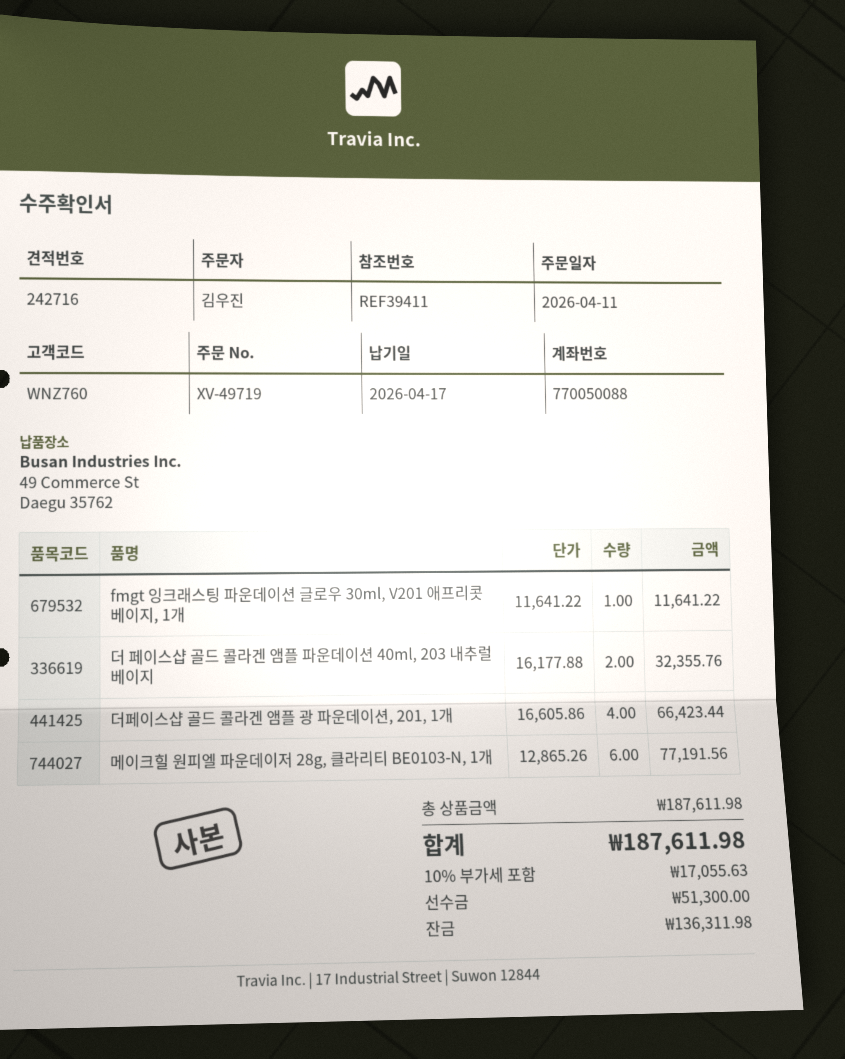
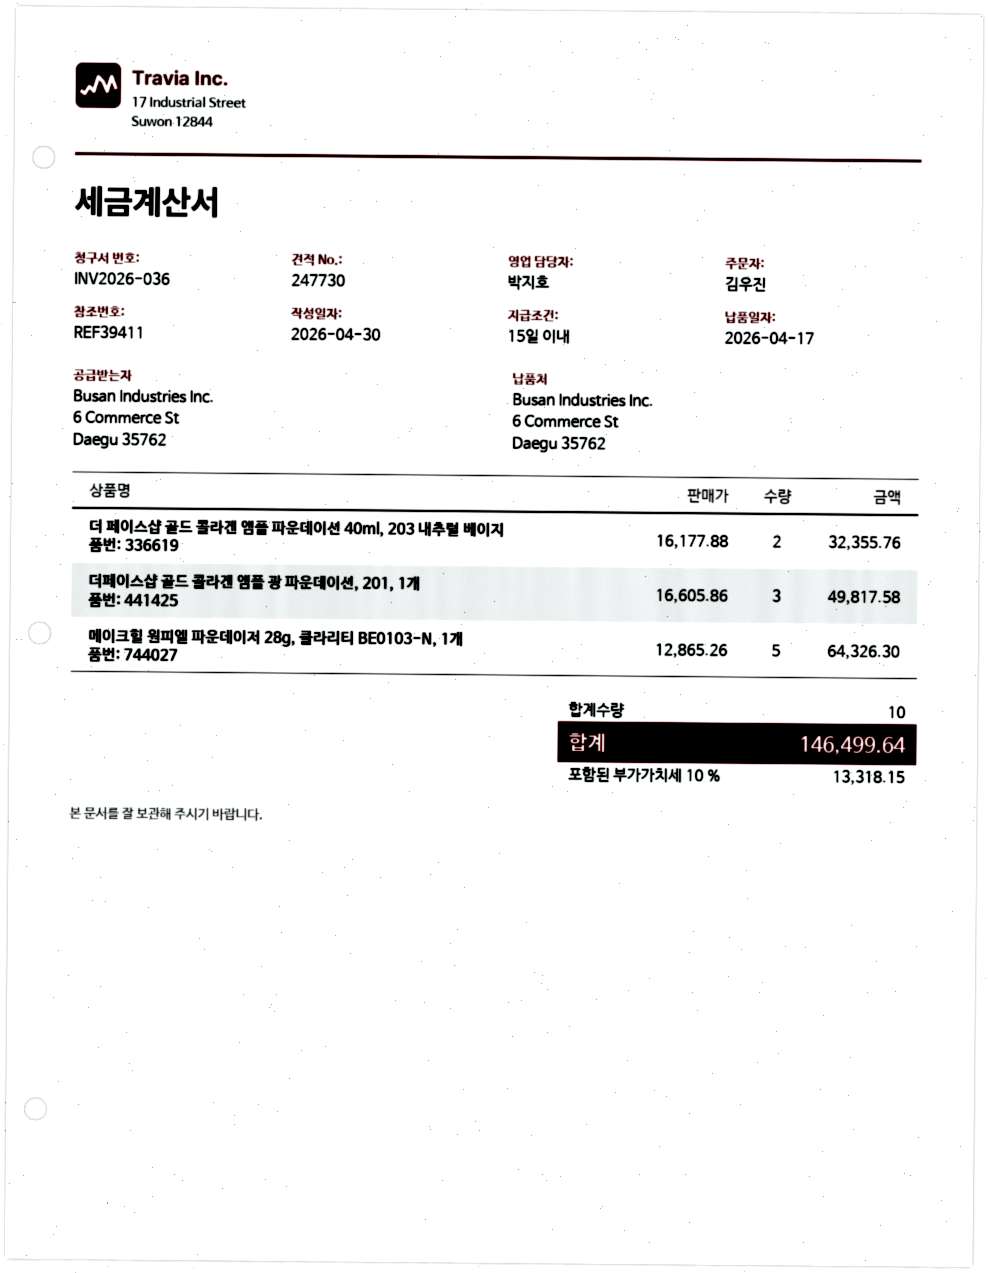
quote number: 242716 -> 247730
ship to: 49 Commerce St, Daegu 35762 -> 6 Commerce St, Daegu 35762
fmgt 잉크래스팅 파운데이션 글로우 30ml, V201 애프리콧 베이지, 1개: 1 x 11641.22 = 11641.22 -> none
더페이스샵 골드 콜라겐 앰플 광 파운데이션, 201, 1개: 4 x 16605.86 = 66423.44 -> 3 x 16605.86 = 49817.58
메이크힐 원피엘 파운데이저 28g, 클라리티 BE0103-N, 1개: 6 x 12865.26 = 77191.56 -> 5 x 12865.26 = 64326.30
tax: 10% = 17055.63 -> 10% = 13318.15
total: 187611.98 -> 146499.64

